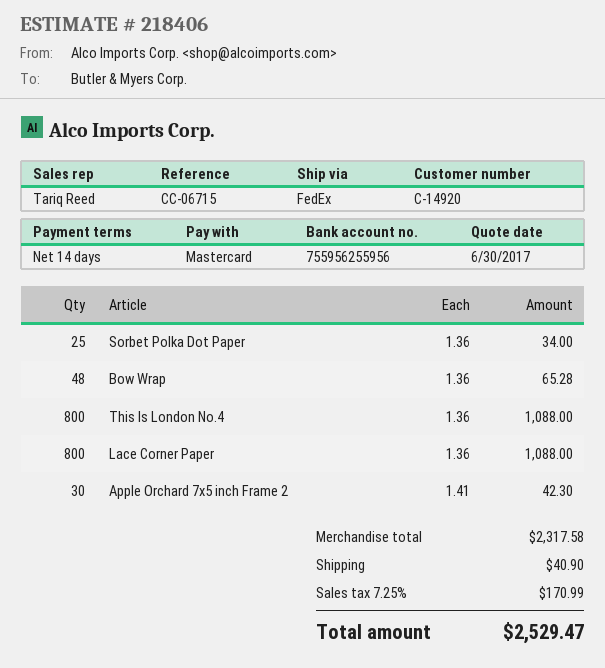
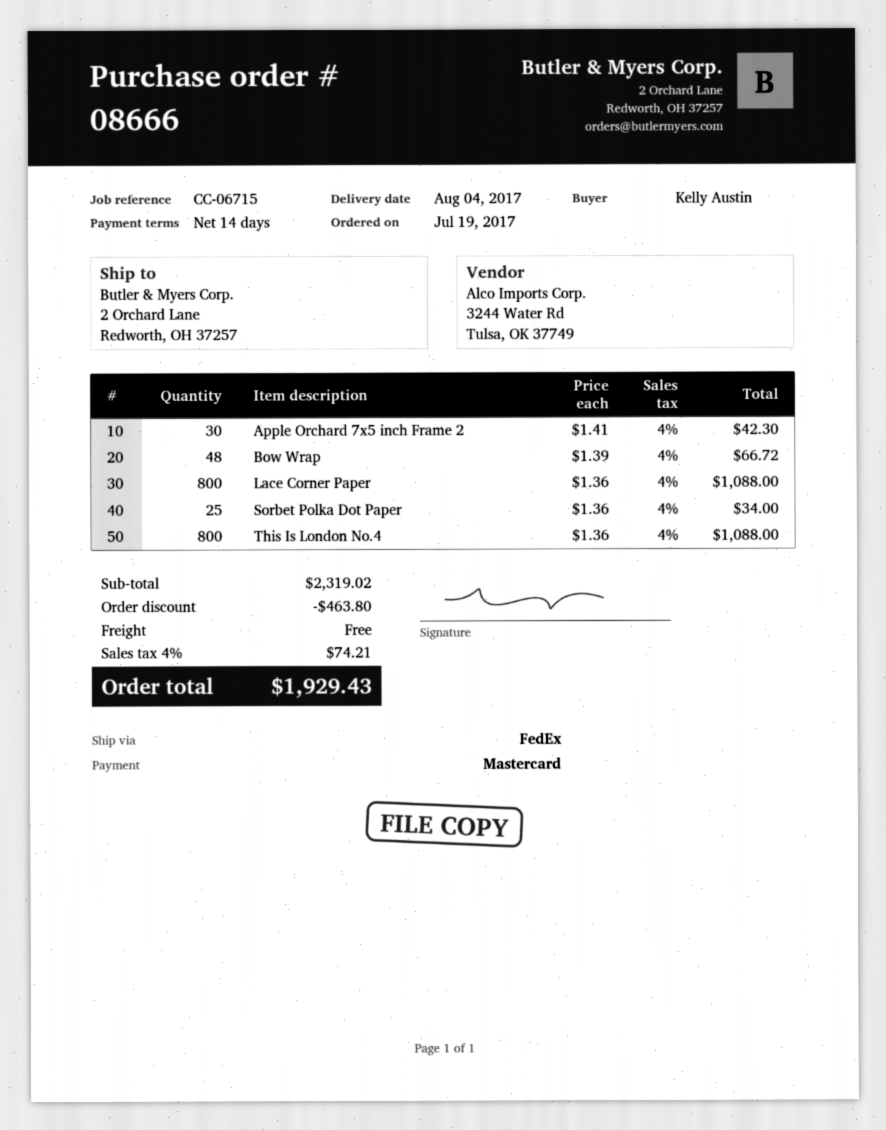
Bow Wrap: 48 x 1.36 = 65.28 -> 48 x 1.39 = 66.72
subtotal: 2317.58 -> 2319.02
discount: none -> 463.80
shipping: 40.90 -> 0.00
tax: 7.25% = 170.99 -> 4% = 74.21
total: 2529.47 -> 1929.43

